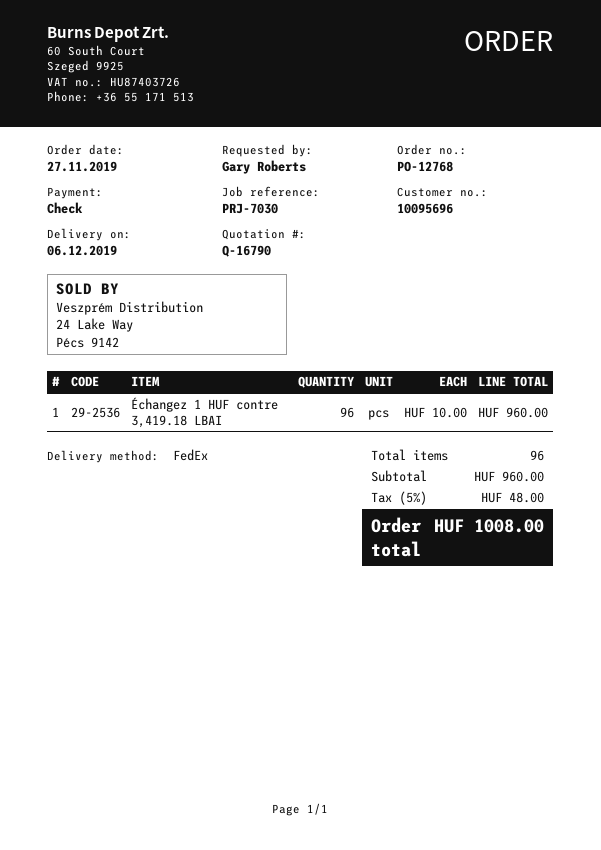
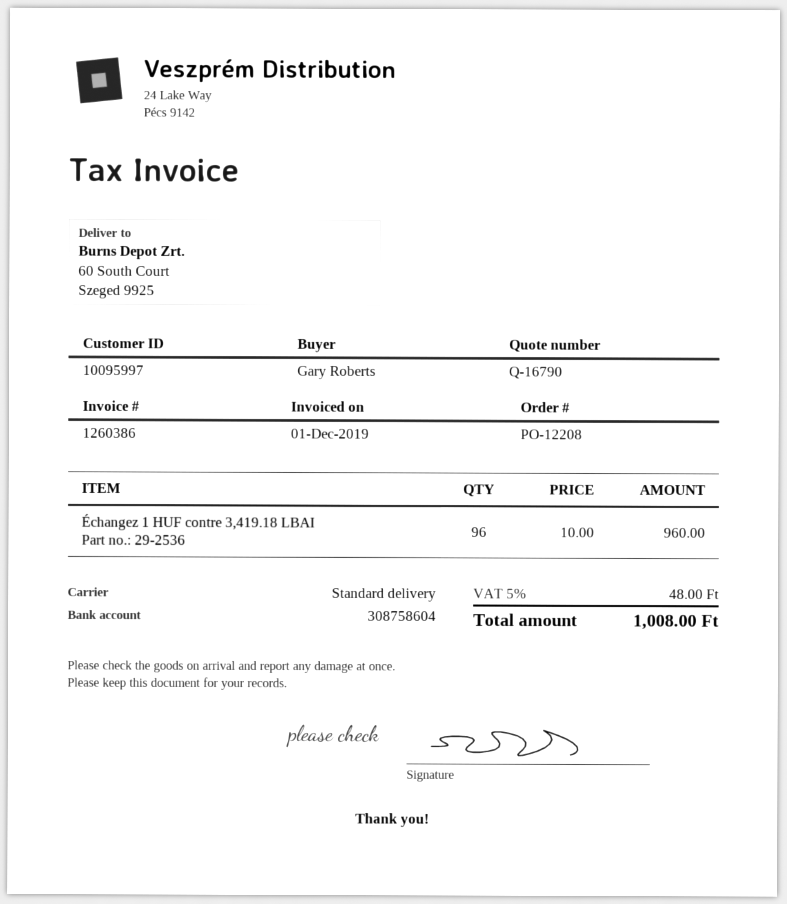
order number: PO-12768 -> PO-12208
customer number: 10095696 -> 10095997
shipping method: FedEx -> standard

